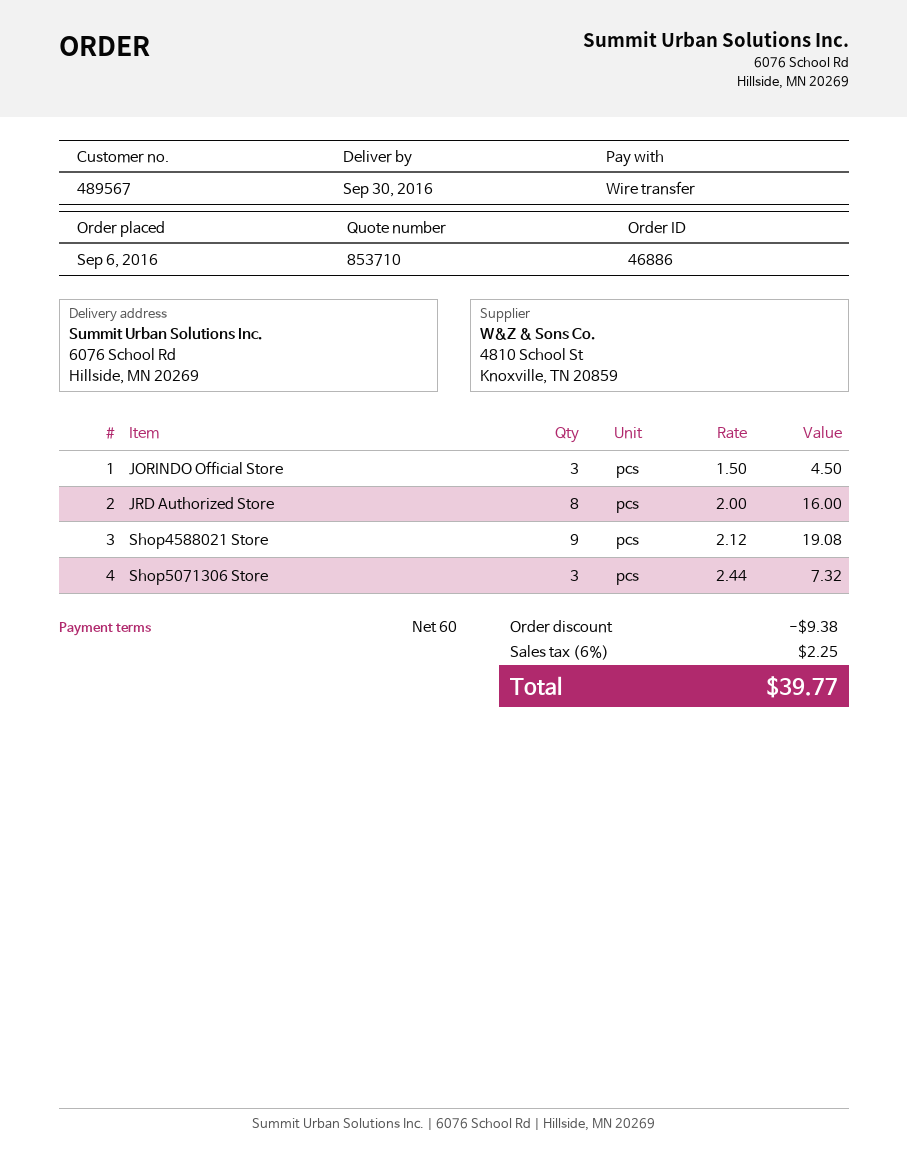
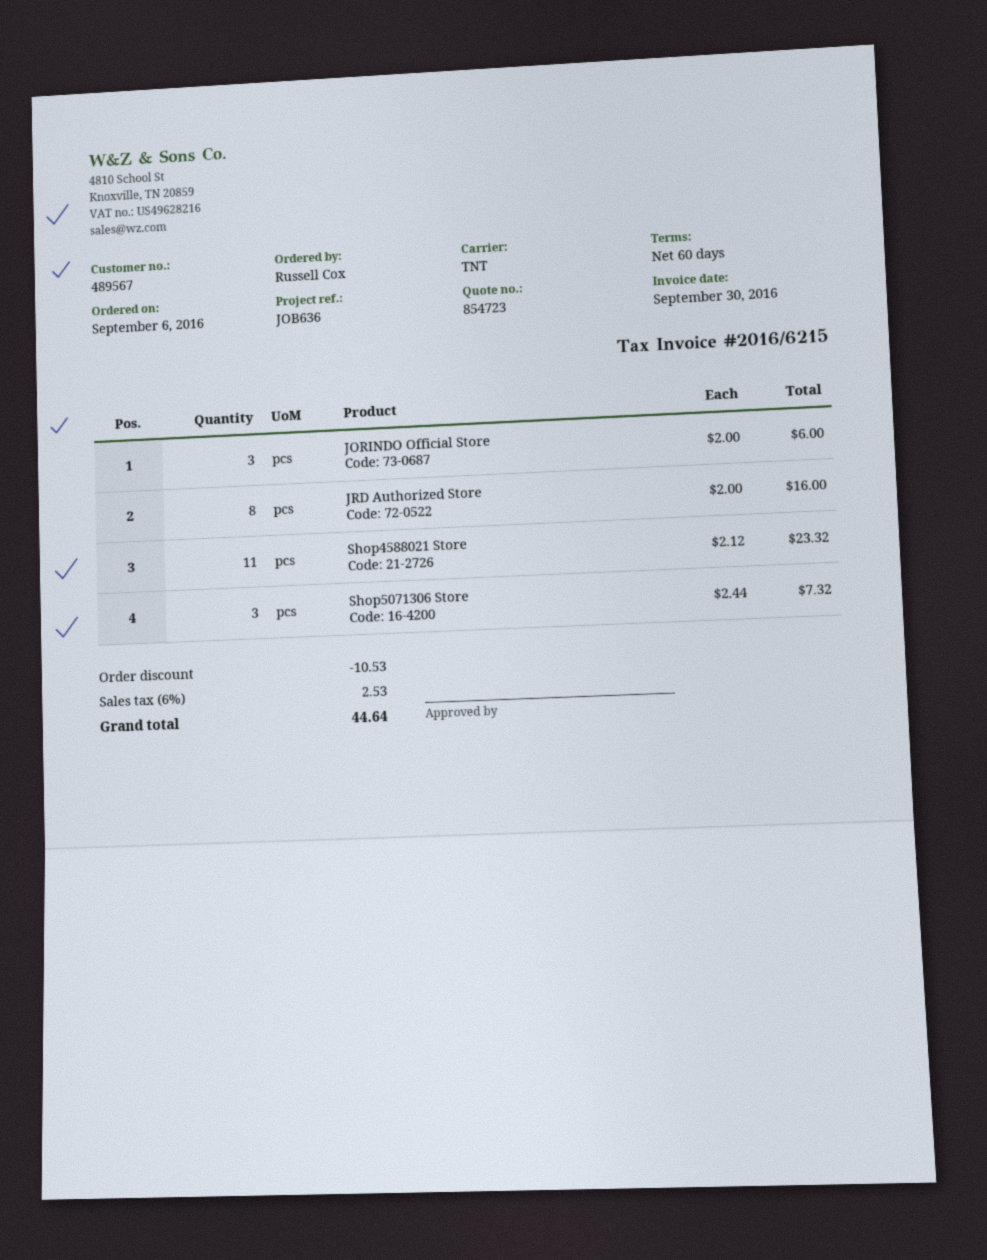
quote number: 853710 -> 854723
JORINDO Official Store: 3 x 1.50 = 4.50 -> 3 x 2.00 = 6.00
Shop4588021 Store: 9 x 2.12 = 19.08 -> 11 x 2.12 = 23.32
discount: 9.38 -> 10.53
tax: 6% = 2.25 -> 6% = 2.53
total: 39.77 -> 44.64

